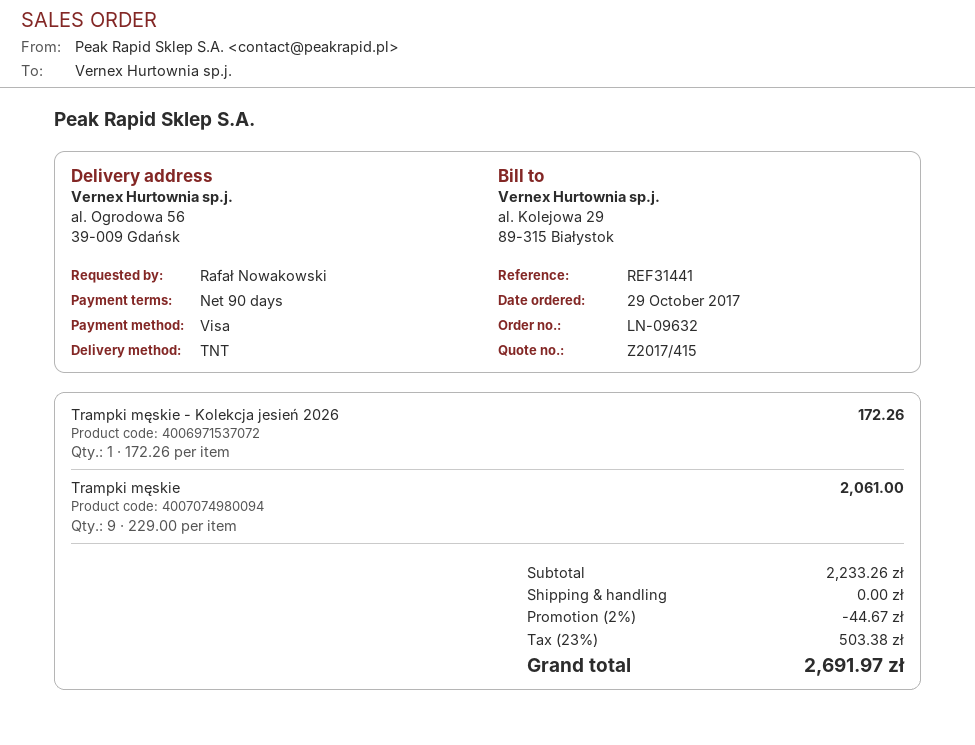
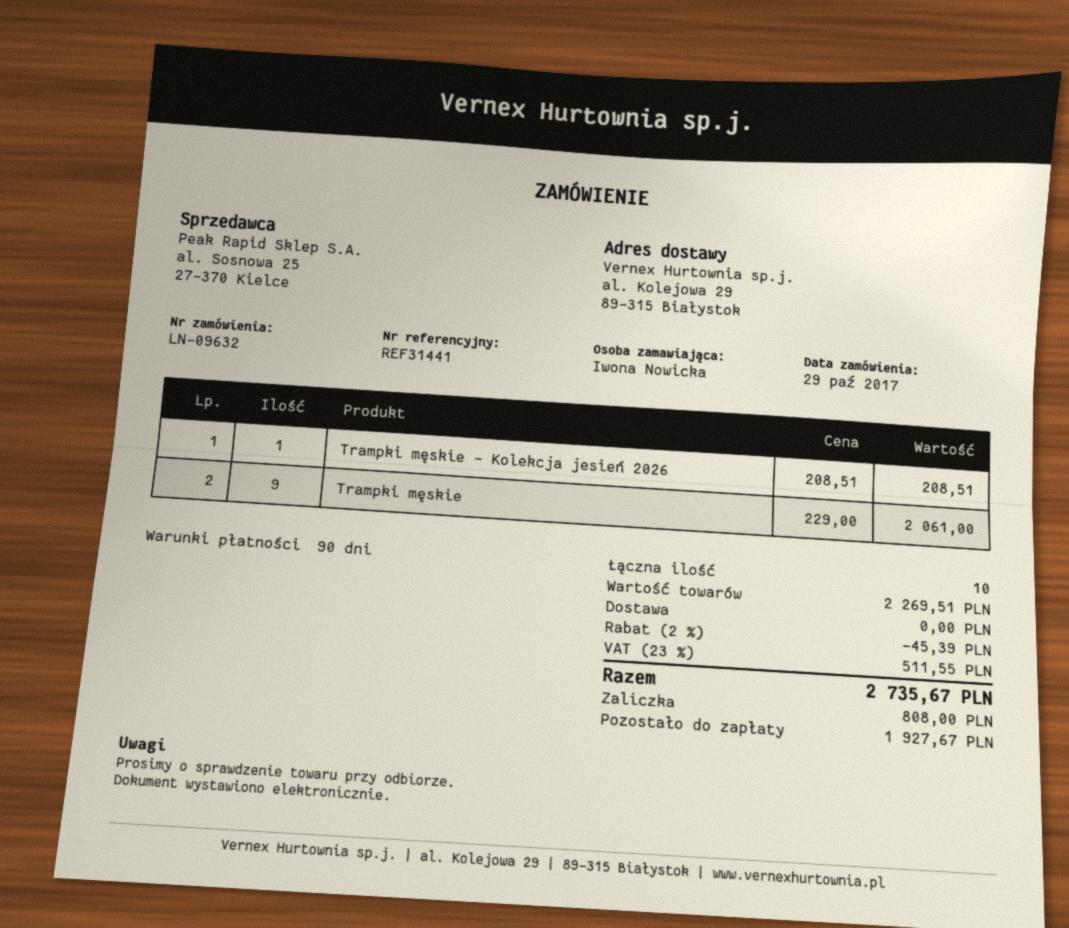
ordered by: Rafał Nowakowski -> Iwona Nowicka
ship to: al. Ogrodowa 56, 39-009 Gdańsk -> al. Kolejowa 29, 89-315 Białystok
Trampki męskie - Kolekcja jesień 2026: 1 x 172.26 = 172.26 -> 1 x 208.51 = 208.51
subtotal: 2233.26 -> 2269.51
discount: 2% = 44.67 -> 2% = 45.39
tax: 23% = 503.38 -> 23% = 511.55
total: 2691.97 -> 2735.67

